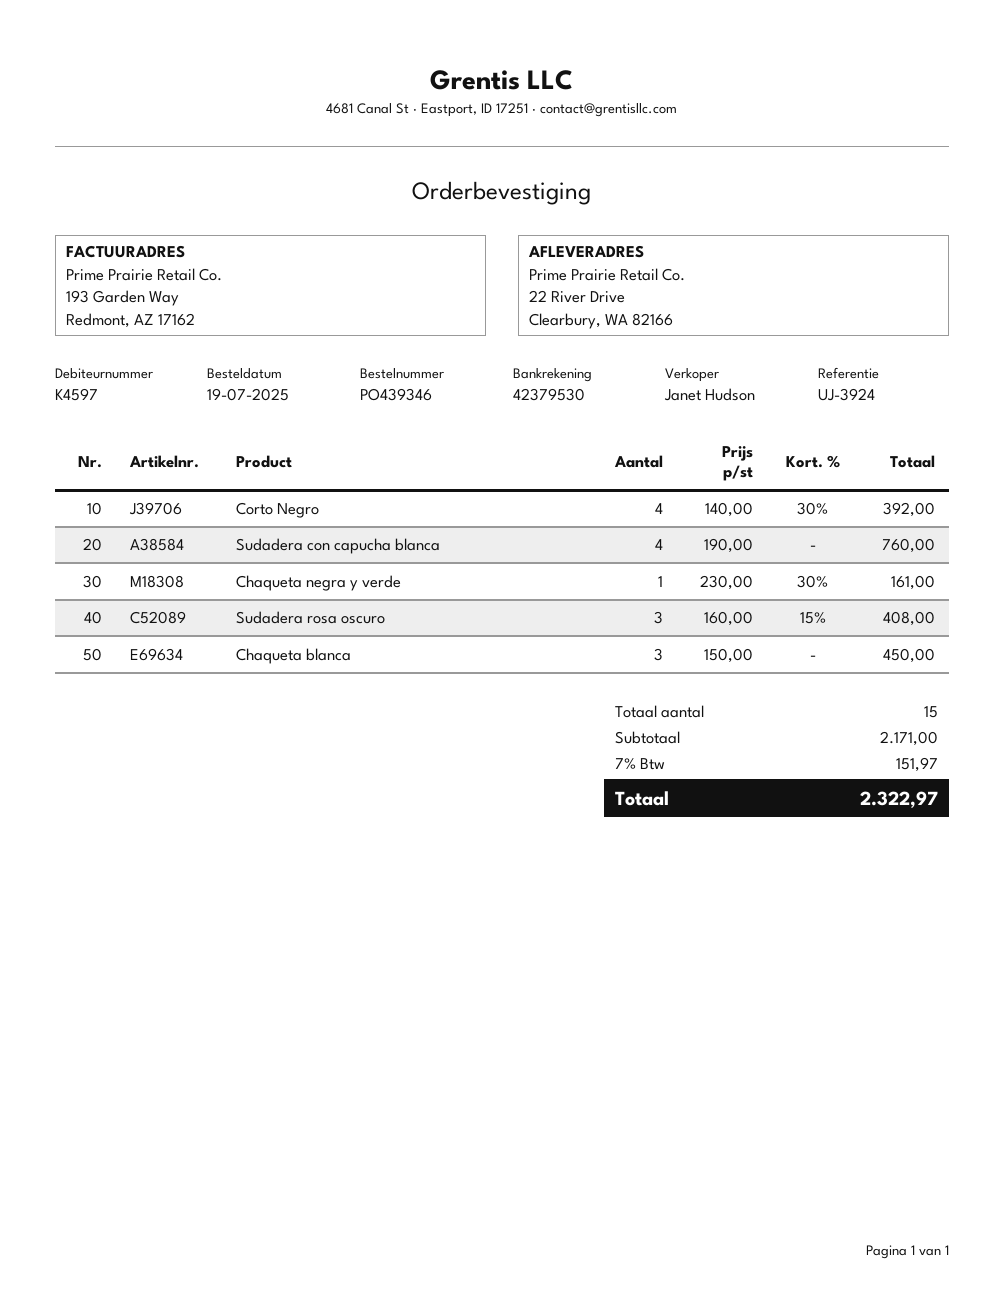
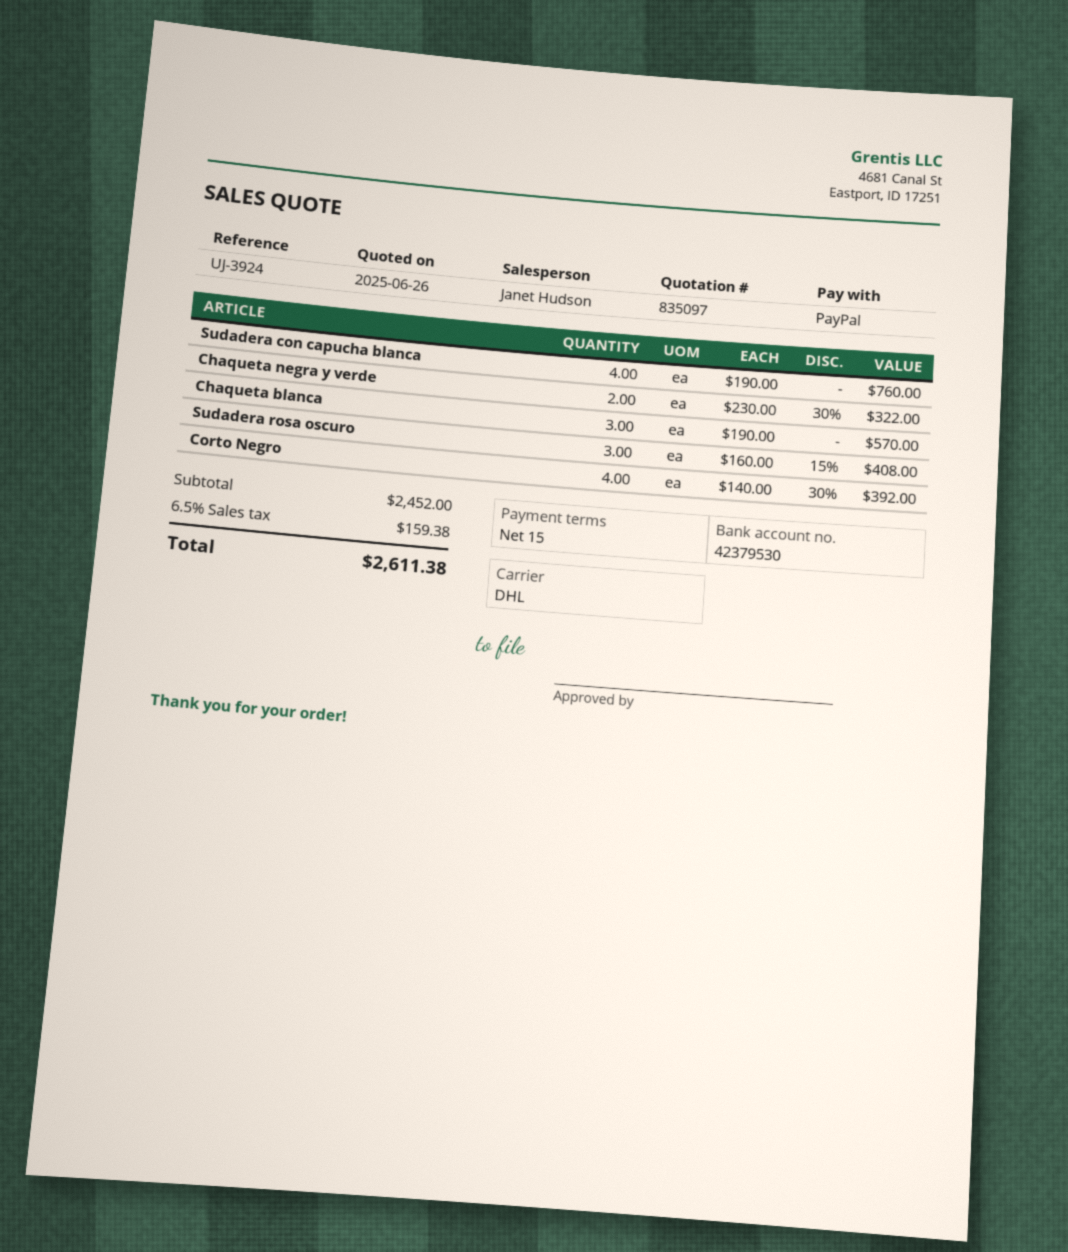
Chaqueta negra y verde: 1 x 230.00 - 30% = 161.00 -> 2 x 230.00 - 30% = 322.00
Chaqueta blanca: 3 x 150.00 = 450.00 -> 3 x 190.00 = 570.00
subtotal: 2171.00 -> 2452.00
tax: 7% = 151.97 -> 6.5% = 159.38
total: 2322.97 -> 2611.38

